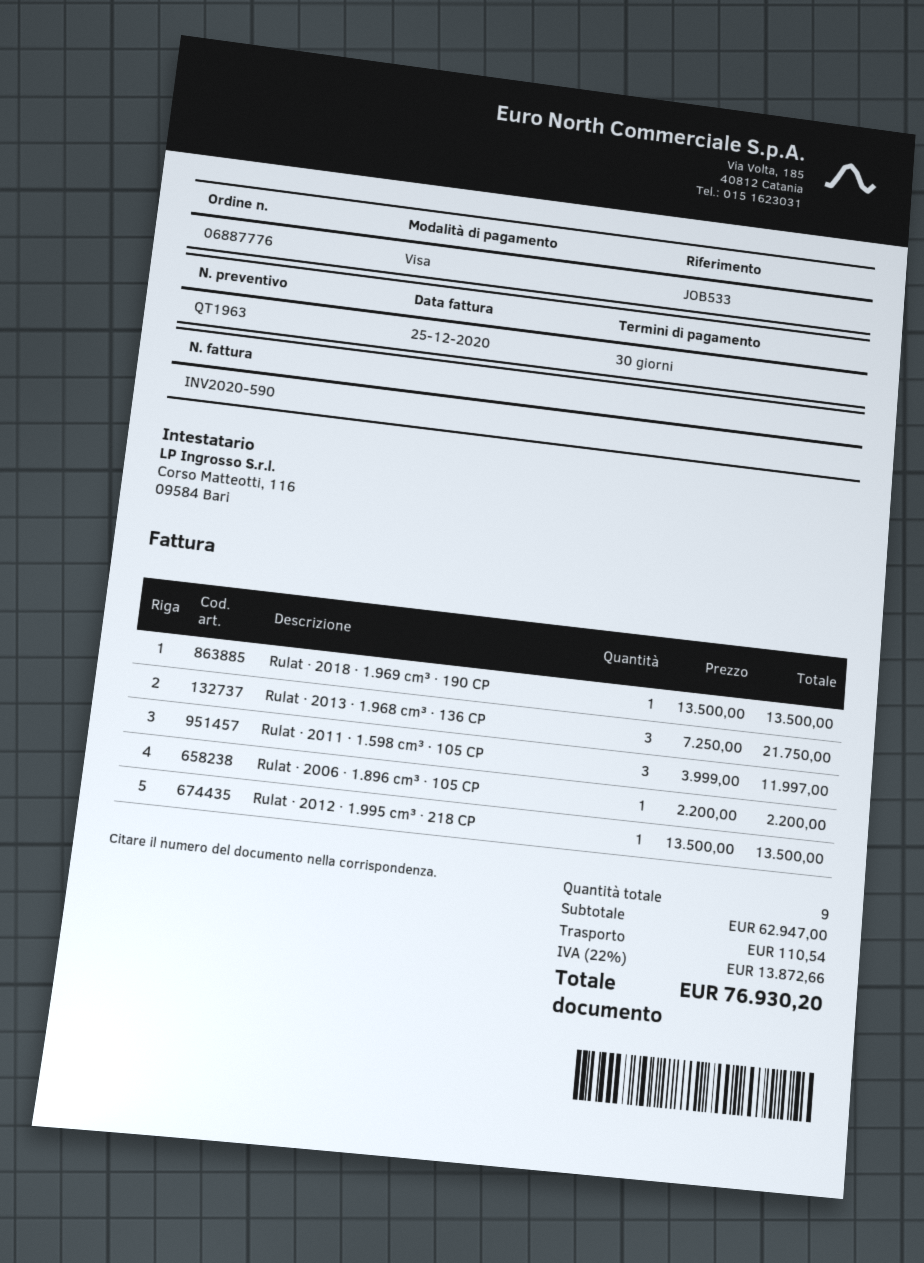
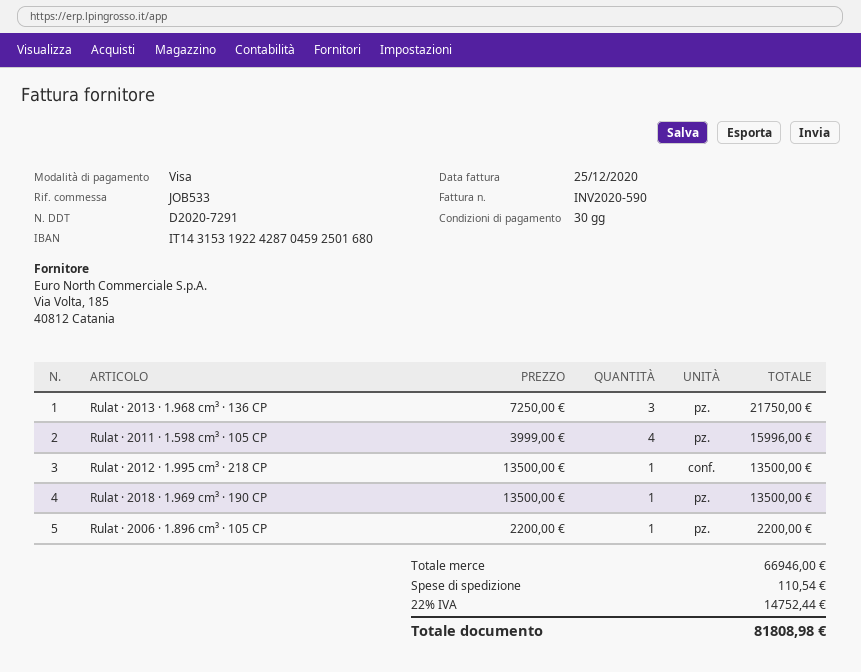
Rulat · 2011 · 1.598 cm³ · 105 CP: 3 x 3999.00 = 11997.00 -> 4 x 3999.00 = 15996.00
subtotal: 62947.00 -> 66946.00
tax: 22% = 13872.66 -> 22% = 14752.44
total: 76930.20 -> 81808.98

